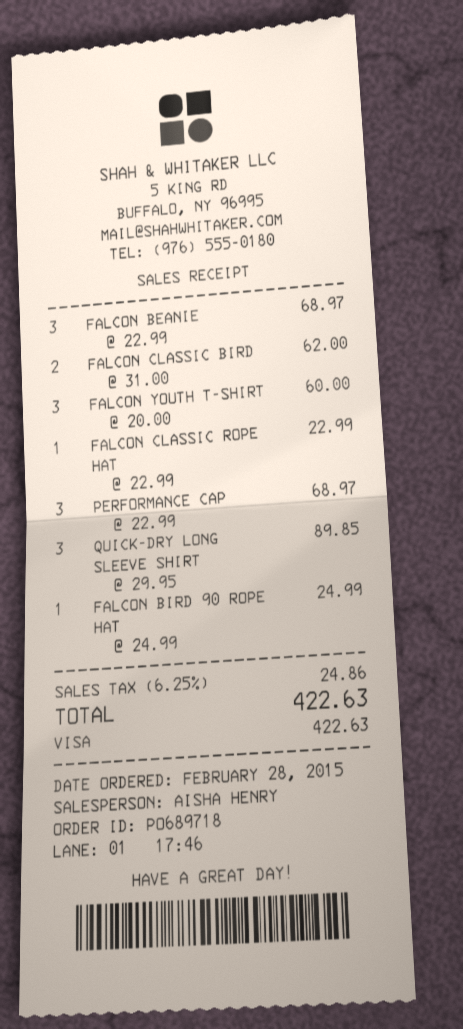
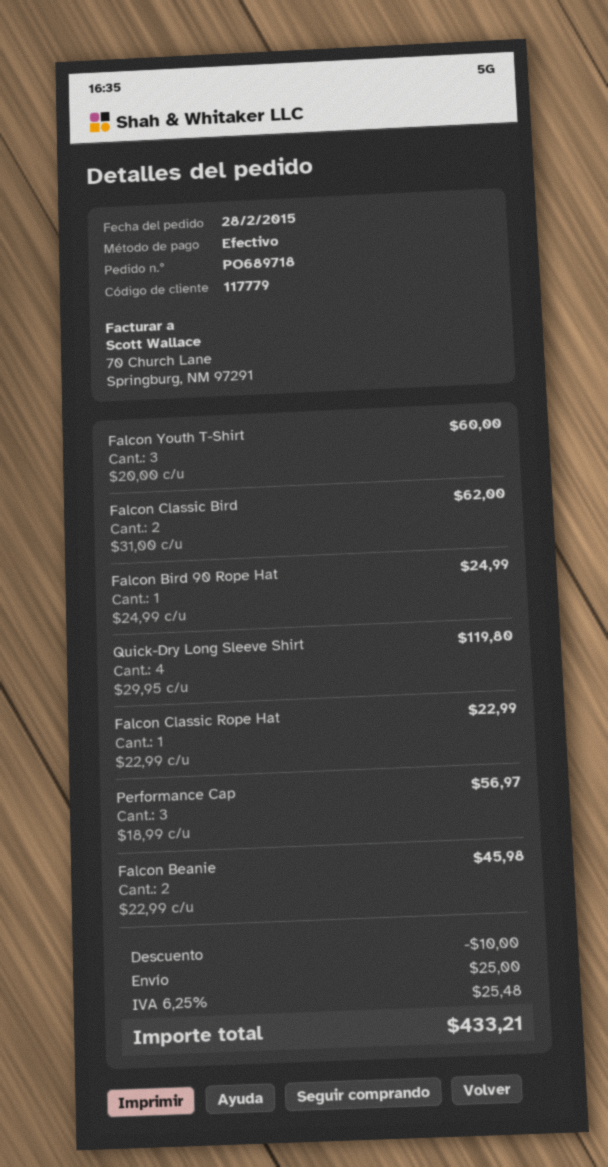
payment method: Visa -> cash
FALCON BEANIE: 3 x 22.99 = 68.97 -> 2 x 22.99 = 45.98
PERFORMANCE CAP: 3 x 22.99 = 68.97 -> 3 x 18.99 = 56.97
QUICK-DRY LONG SLEEVE SHIRT: 3 x 29.95 = 89.85 -> 4 x 29.95 = 119.80
discount: none -> 10.00
shipping: none -> 25.00
tax: 6.25% = 24.86 -> 6.25% = 25.48
total: 422.63 -> 433.21

